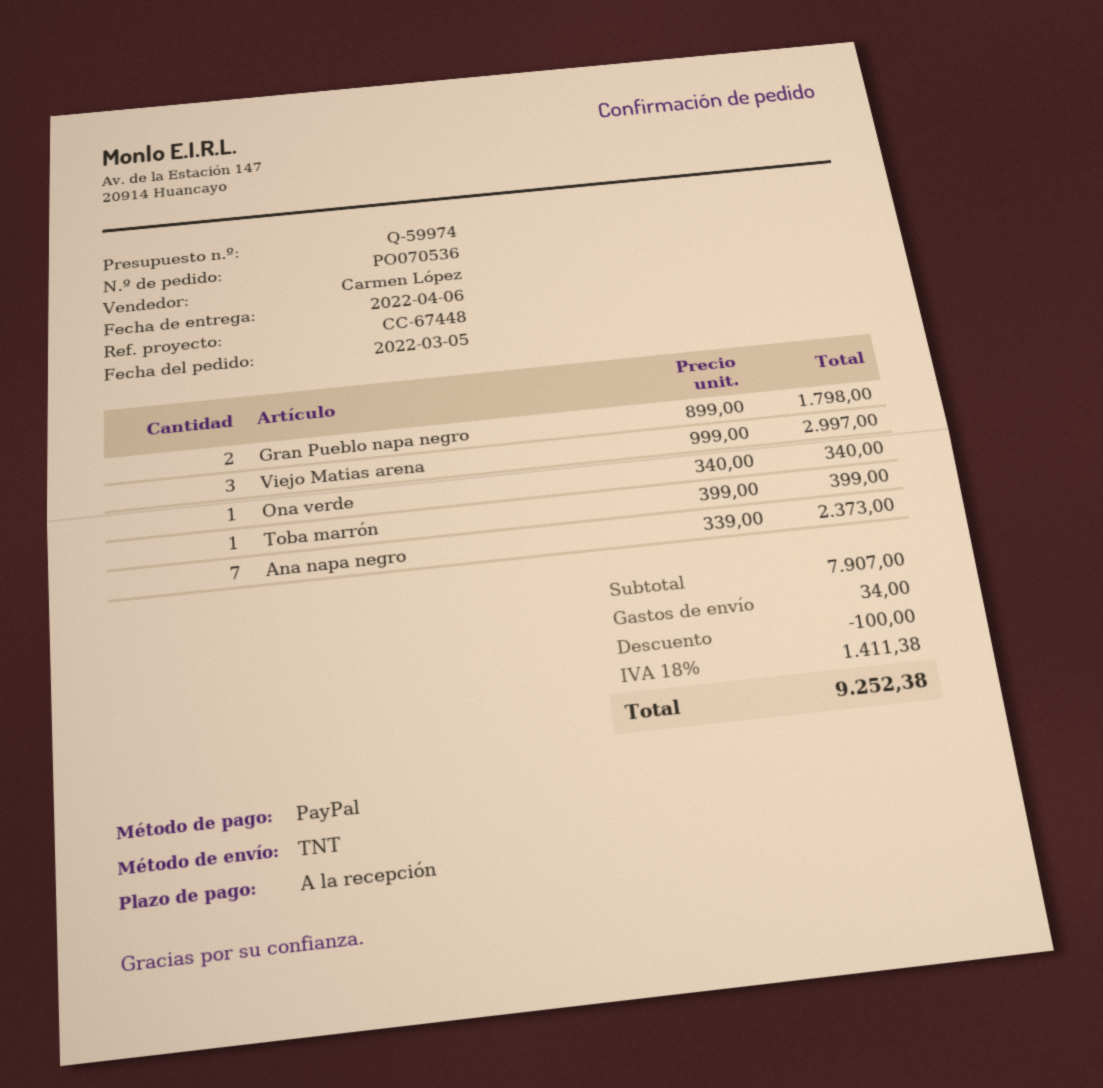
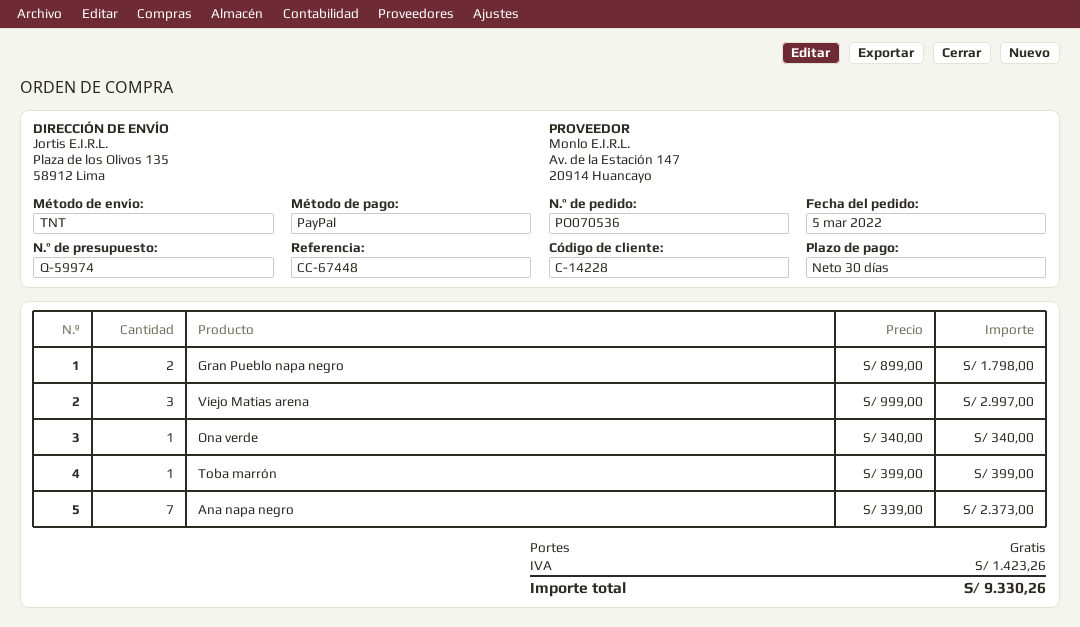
payment terms: on receipt -> 30 days
discount: 100.00 -> none
shipping: 34.00 -> 0.00
tax: 1411.38 -> 1423.26
total: 9252.38 -> 9330.26

